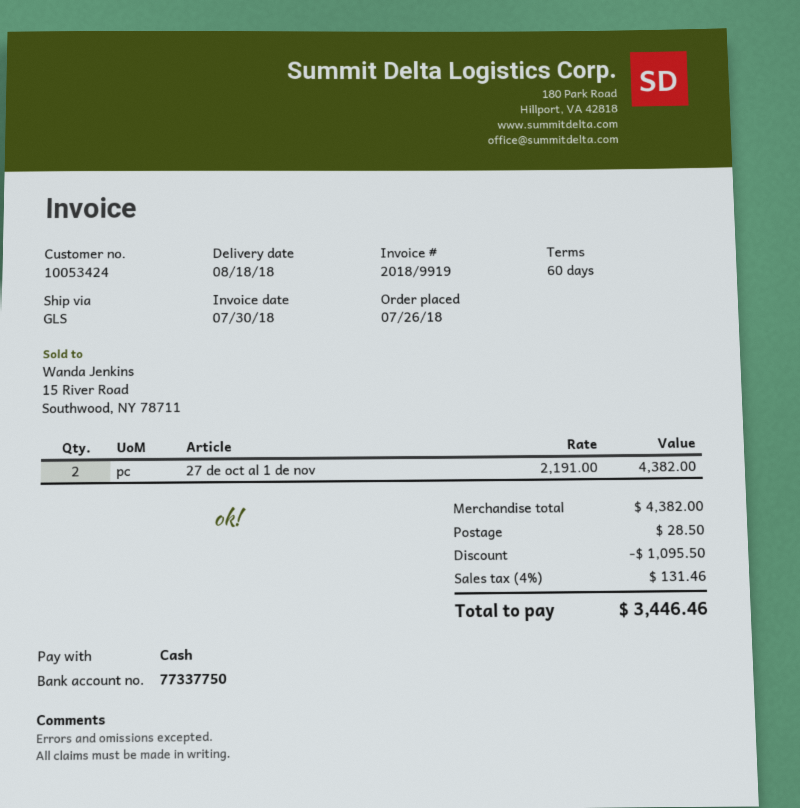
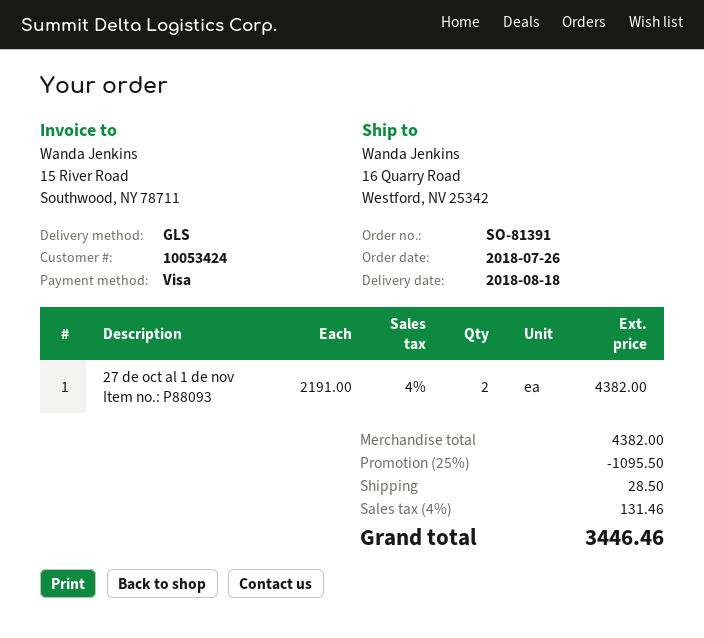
payment method: cash -> Visa

